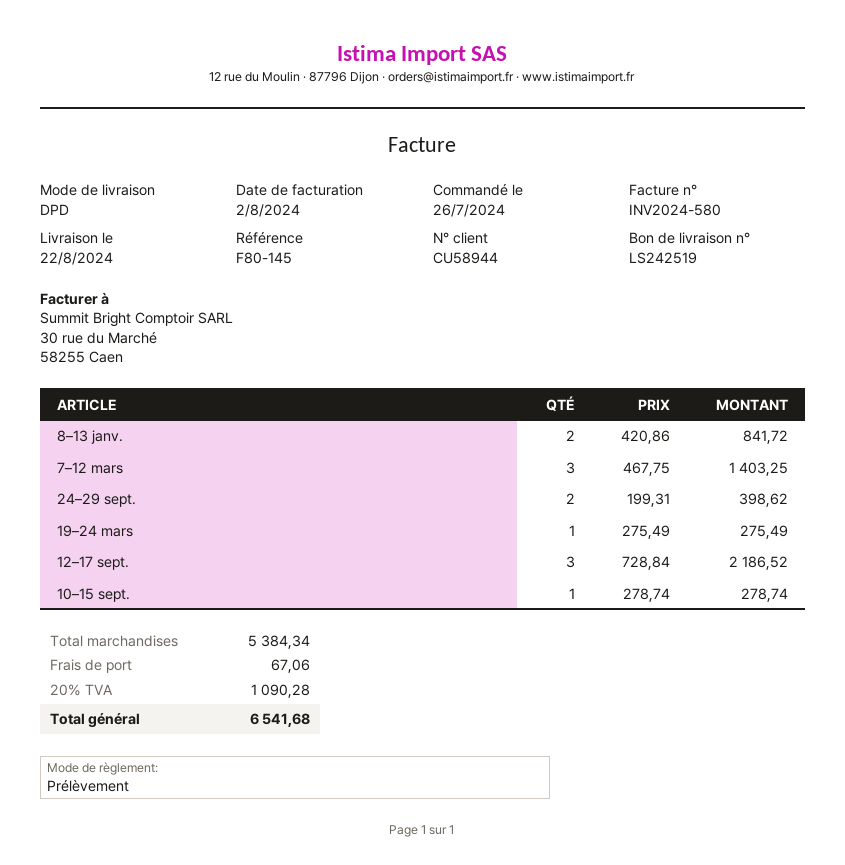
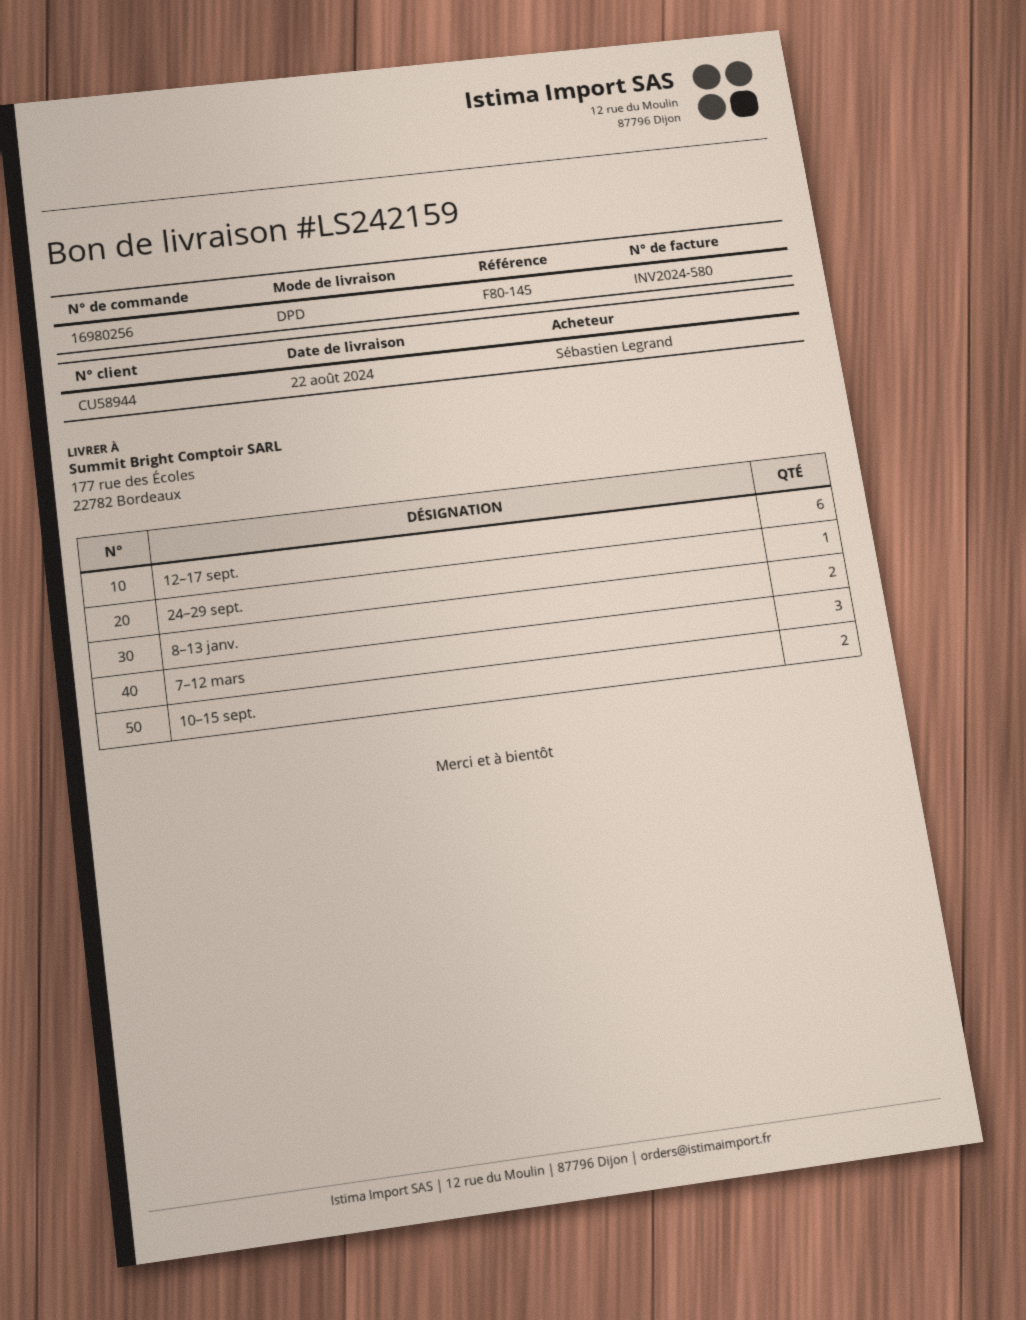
delivery note number: LS242519 -> LS242159
24–29 sept.: 2 -> 1
19–24 mars: 1 -> none
12–17 sept.: 3 -> 6
10–15 sept.: 1 -> 2

